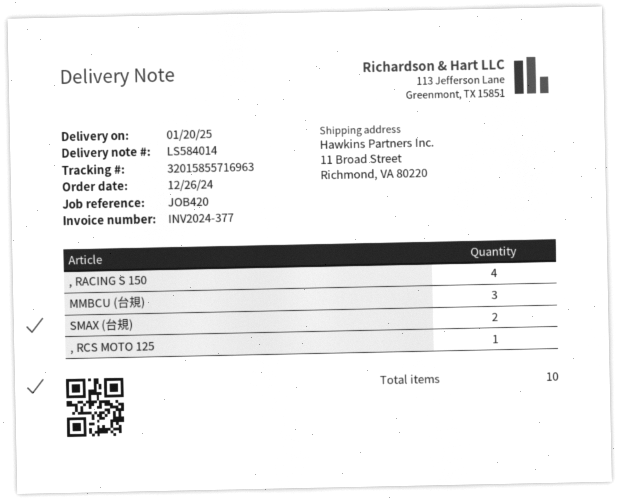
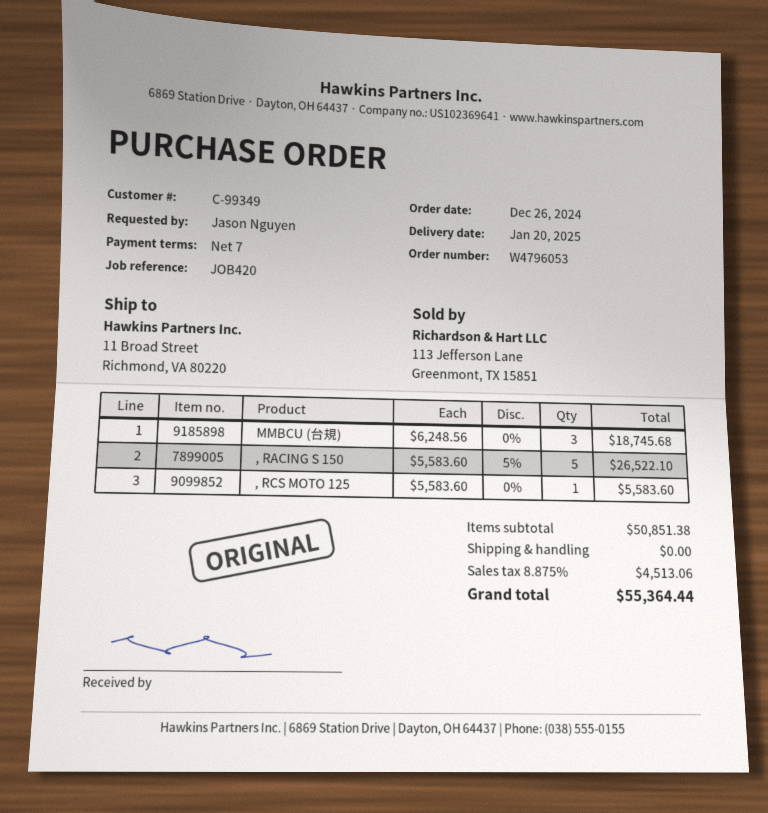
, RACING S 150: 4 -> 5
SMAX (台規): 2 -> none

